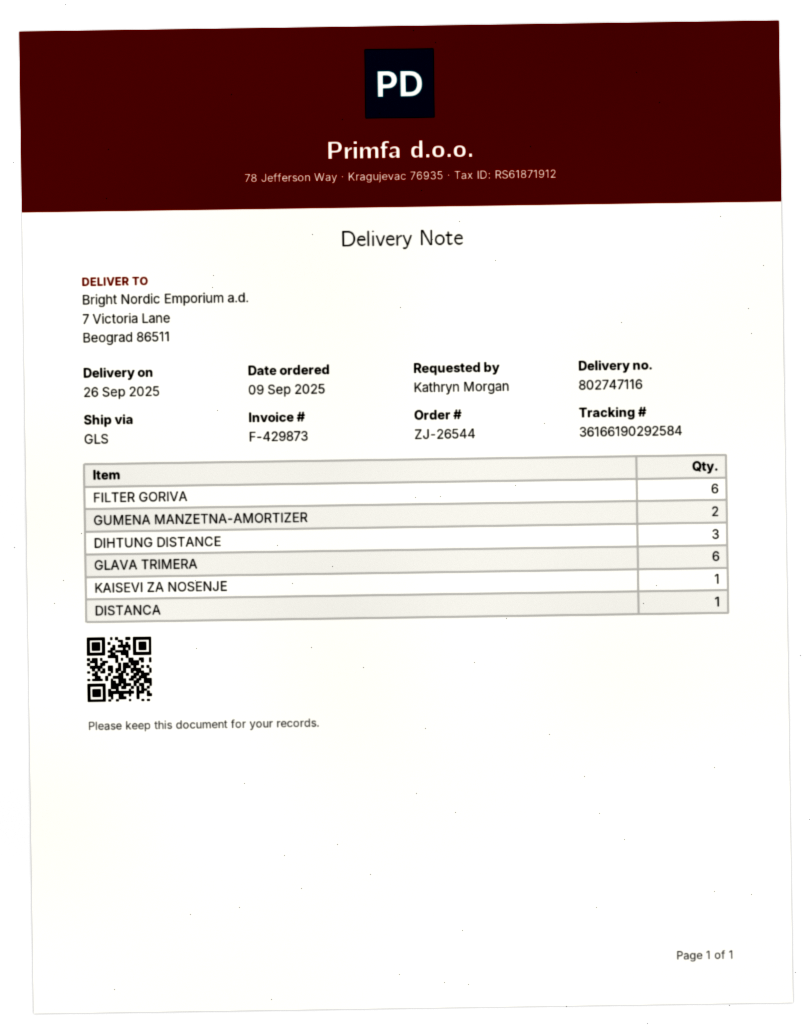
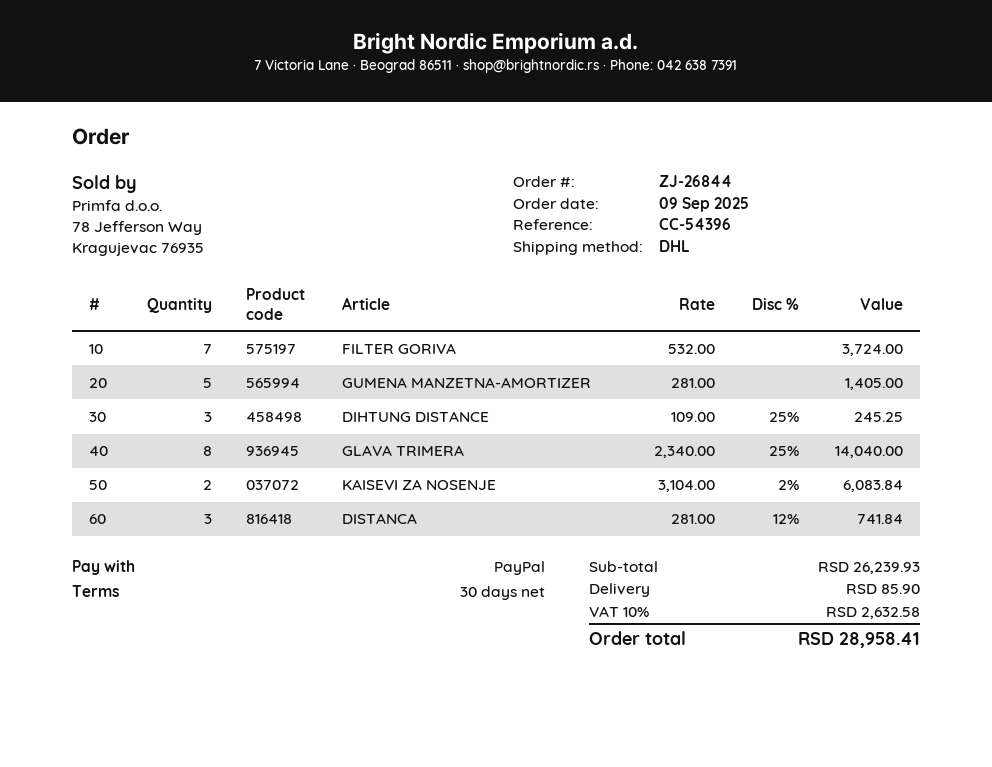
order number: ZJ-26544 -> ZJ-26844
shipping method: GLS -> DHL
FILTER GORIVA: 6 -> 7
GUMENA MANZETNA-AMORTIZER: 2 -> 5
GLAVA TRIMERA: 6 -> 8
KAISEVI ZA NOSENJE: 1 -> 2
DISTANCA: 1 -> 3

